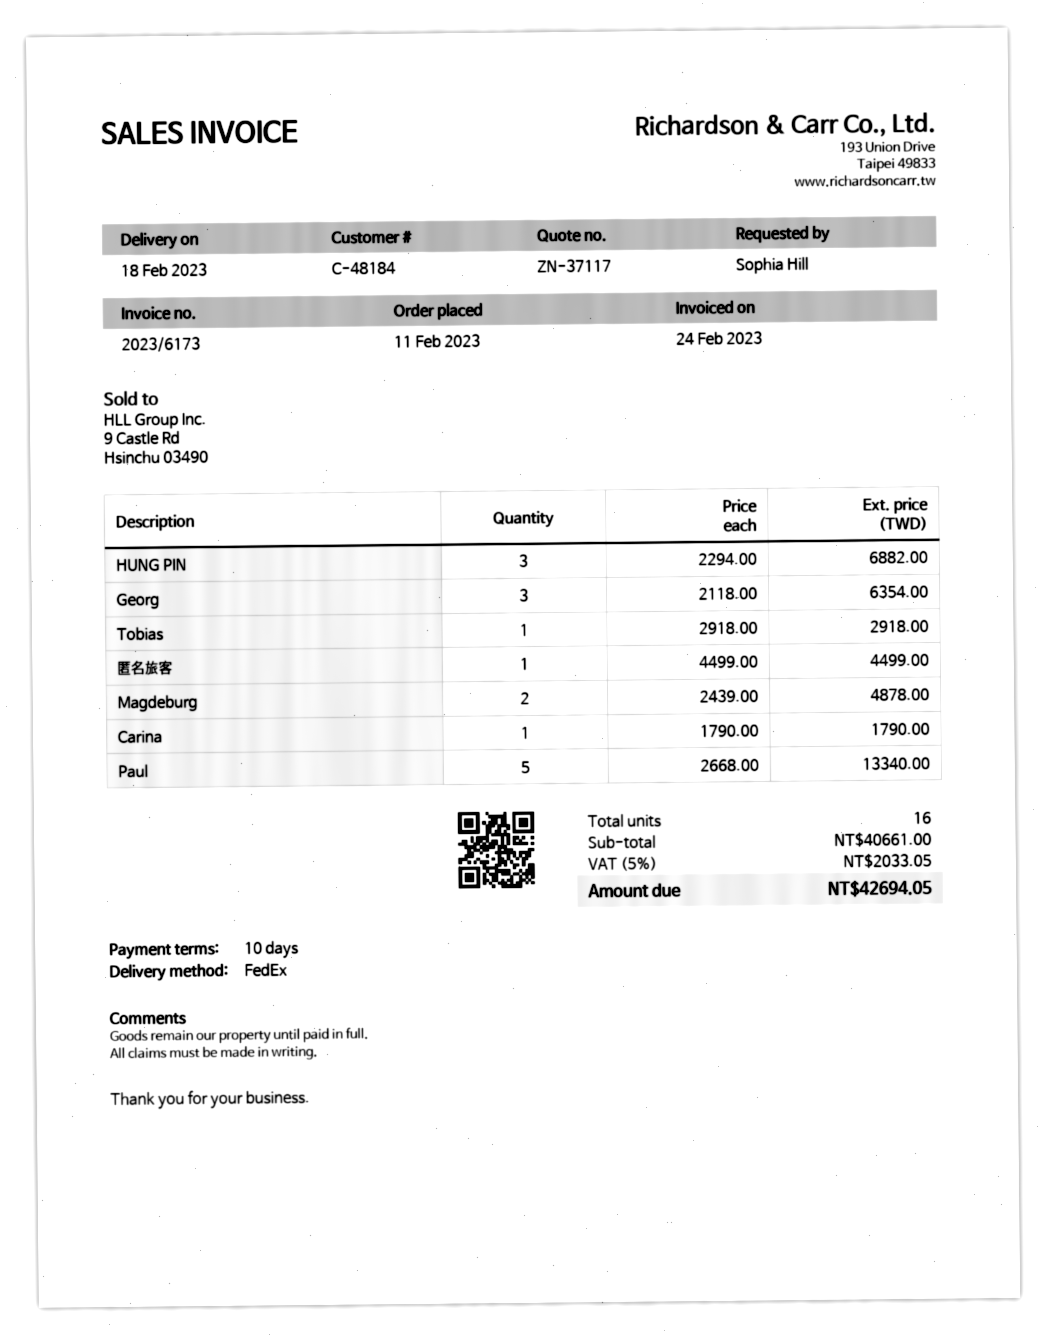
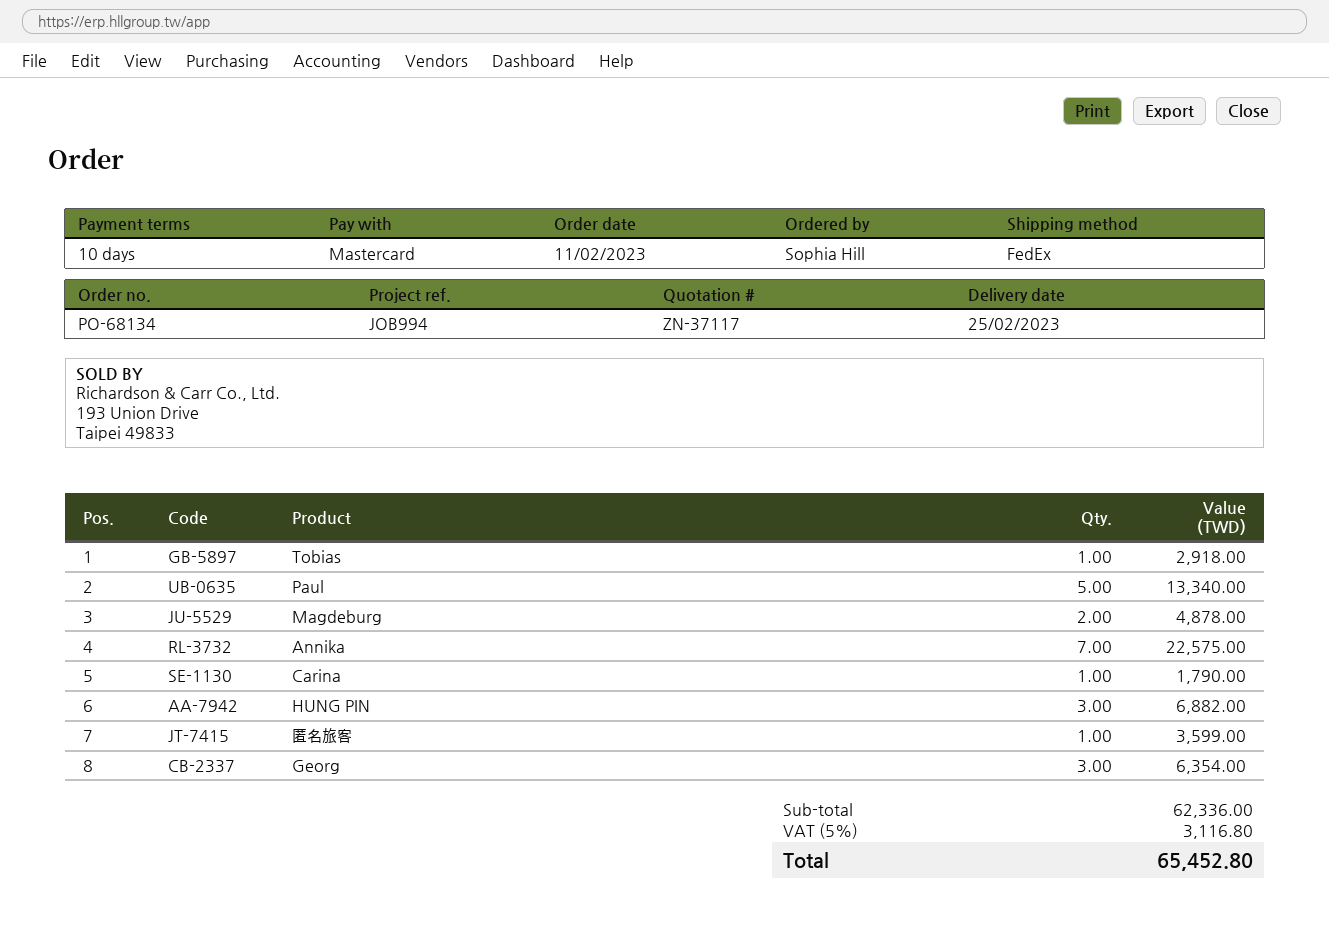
delivery date: 2023-02-18 -> 2023-02-25
匿名旅客: 1 for 4499.00 -> 1 for 3599.00
Annika: none -> 7 for 22575.00
subtotal: 40661.00 -> 62336.00
tax: 5% = 2033.05 -> 5% = 3116.80
total: 42694.05 -> 65452.80

